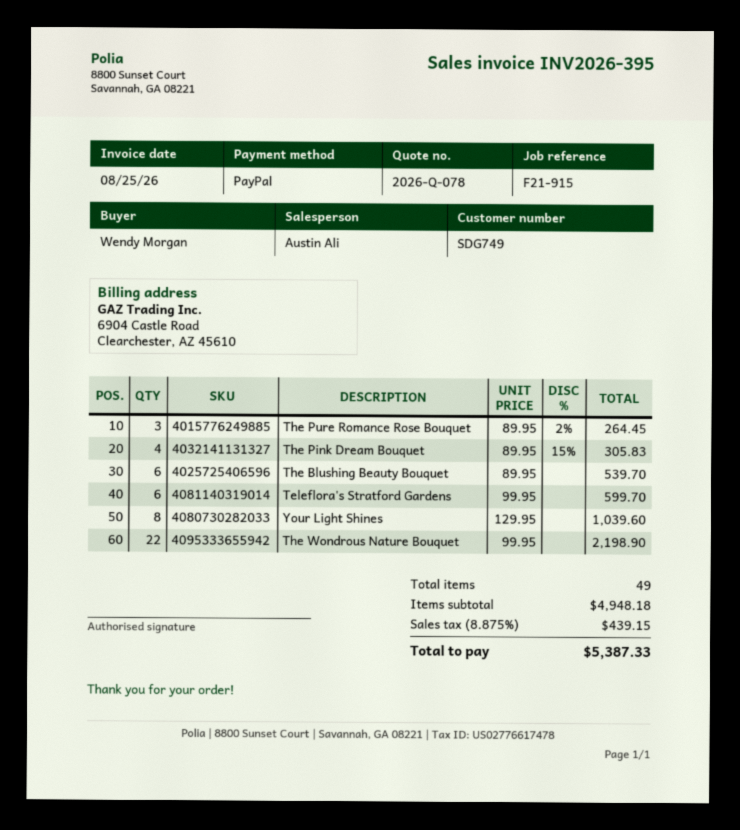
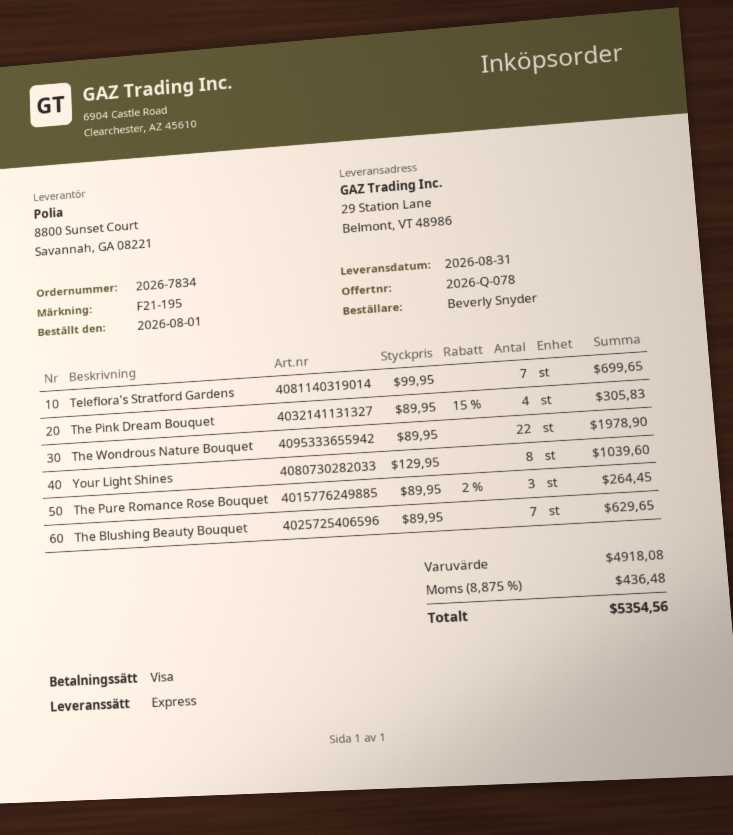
reference: F21-915 -> F21-195
ordered by: Wendy Morgan -> Beverly Snyder
payment method: PayPal -> Visa
The Blushing Beauty Bouquet: 6 x 89.95 = 539.70 -> 7 x 89.95 = 629.65
Teleflora's Stratford Gardens: 6 x 99.95 = 599.70 -> 7 x 99.95 = 699.65
The Wondrous Nature Bouquet: 22 x 99.95 = 2198.90 -> 22 x 89.95 = 1978.90
subtotal: 4948.18 -> 4918.08
tax: 8.875% = 439.15 -> 8.875% = 436.48
total: 5387.33 -> 5354.56

